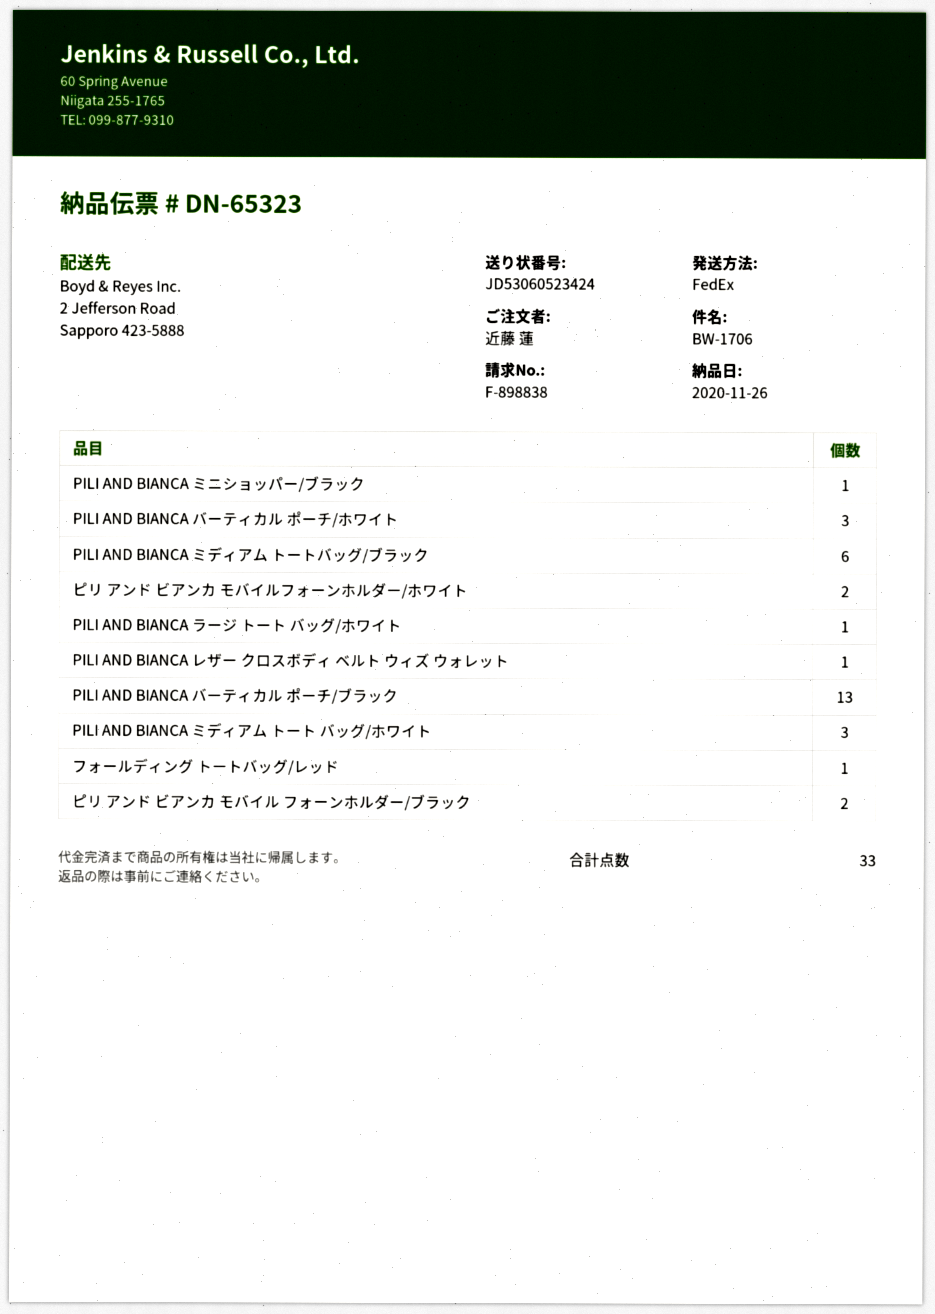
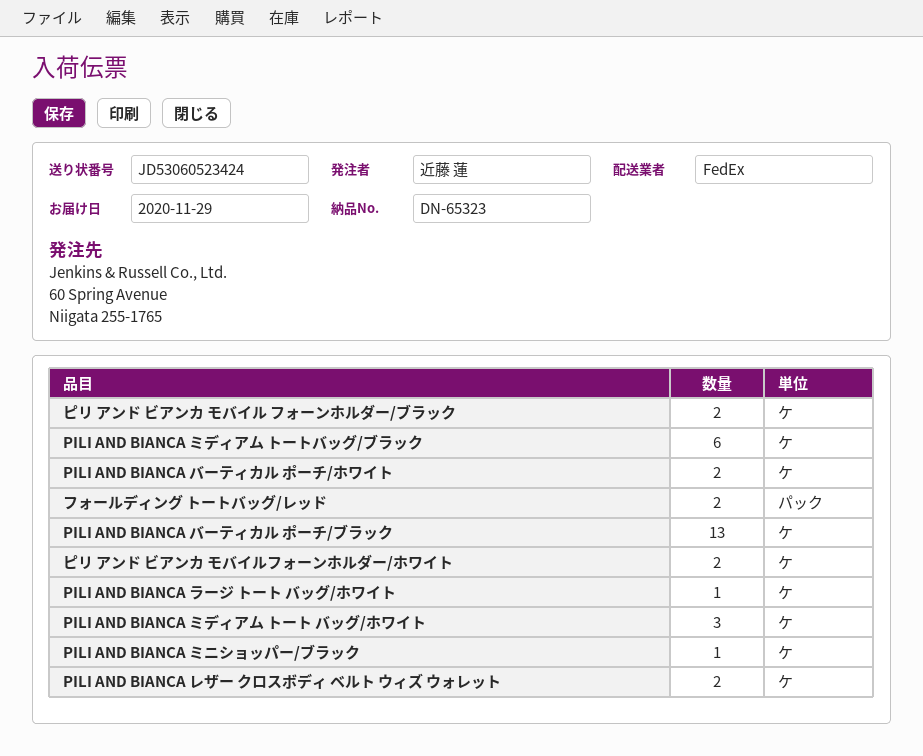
delivery date: 2020-11-26 -> 2020-11-29
PILI AND BIANCA バーティカル ポーチ/ホワイト: 3 -> 2
PILI AND BIANCA レザー クロスボディ ベルト ウィズ ウォレット: 1 -> 2
フォールディング トートバッグ/レッド: 1 -> 2

